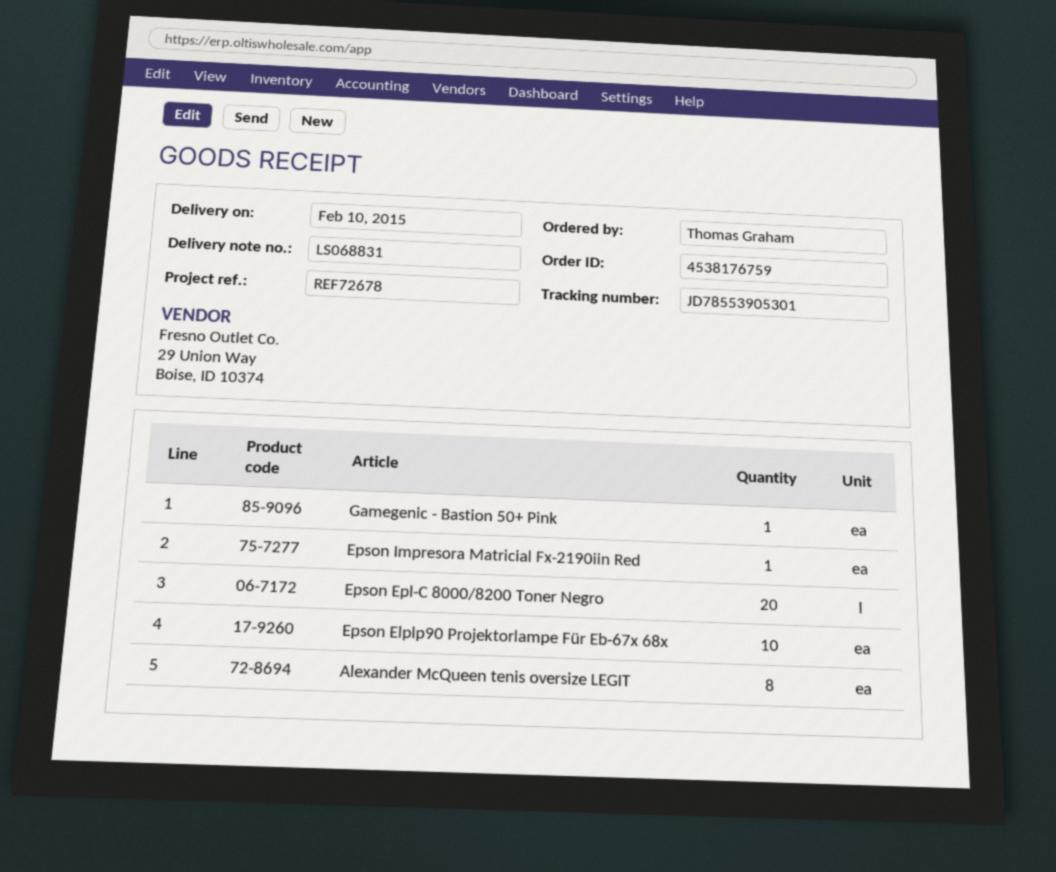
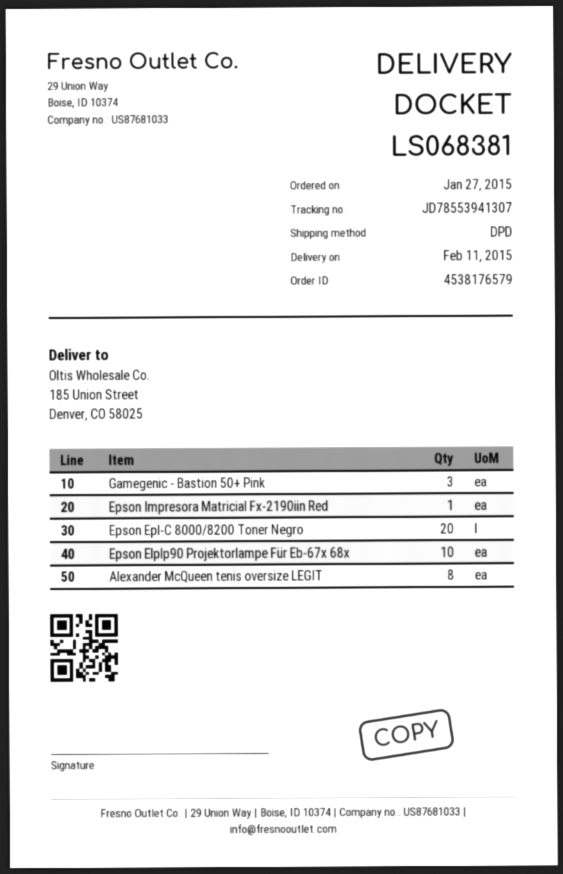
order number: 4538176759 -> 4538176579
delivery note number: LS068831 -> LS068381
delivery date: 2015-02-10 -> 2015-02-11
tracking number: JD78553905301 -> JD78553941307
Gamegenic - Bastion 50+ Pink: 1 -> 3

